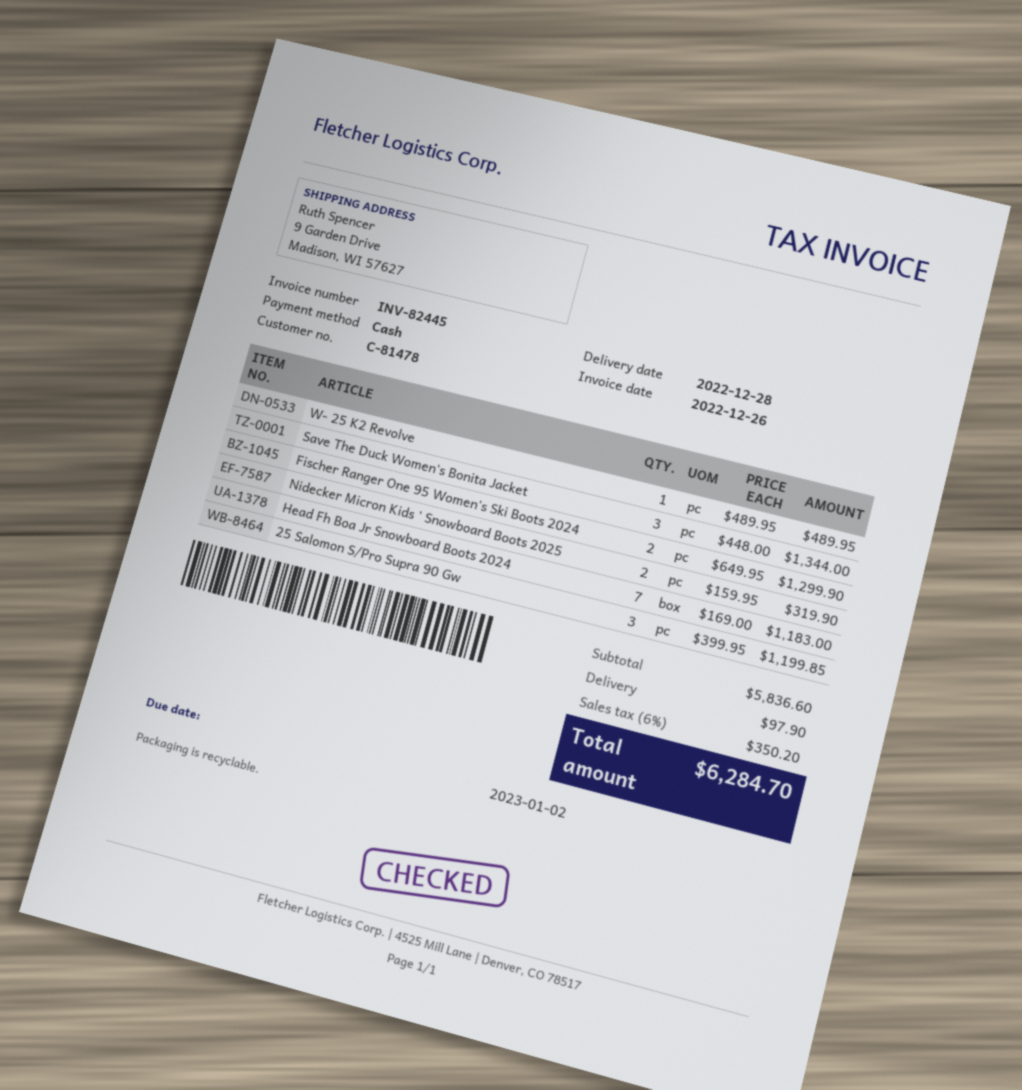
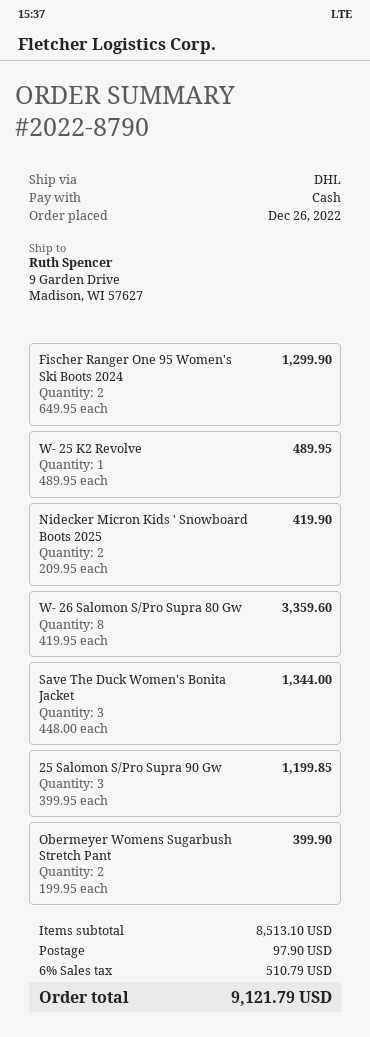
Nidecker Micron Kids ' Snowboard Boots 2025: 2 x 159.95 = 319.90 -> 2 x 209.95 = 419.90
Head Fh Boa Jr Snowboard Boots 2024: 7 x 169.00 = 1183.00 -> none
W- 26 Salomon S/Pro Supra 80 Gw: none -> 8 x 419.95 = 3359.60
Obermeyer Womens Sugarbush Stretch Pant: none -> 2 x 199.95 = 399.90
subtotal: 5836.60 -> 8513.10
tax: 6% = 350.20 -> 6% = 510.79
total: 6284.70 -> 9121.79

